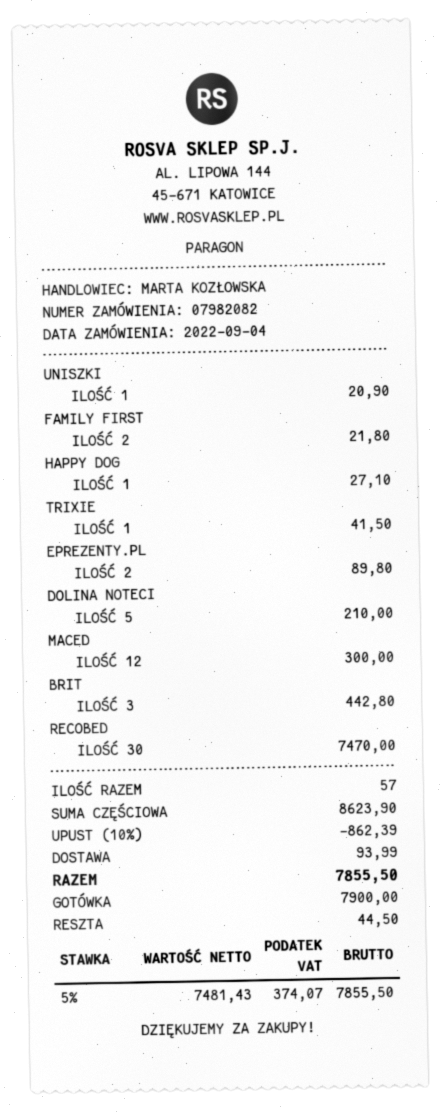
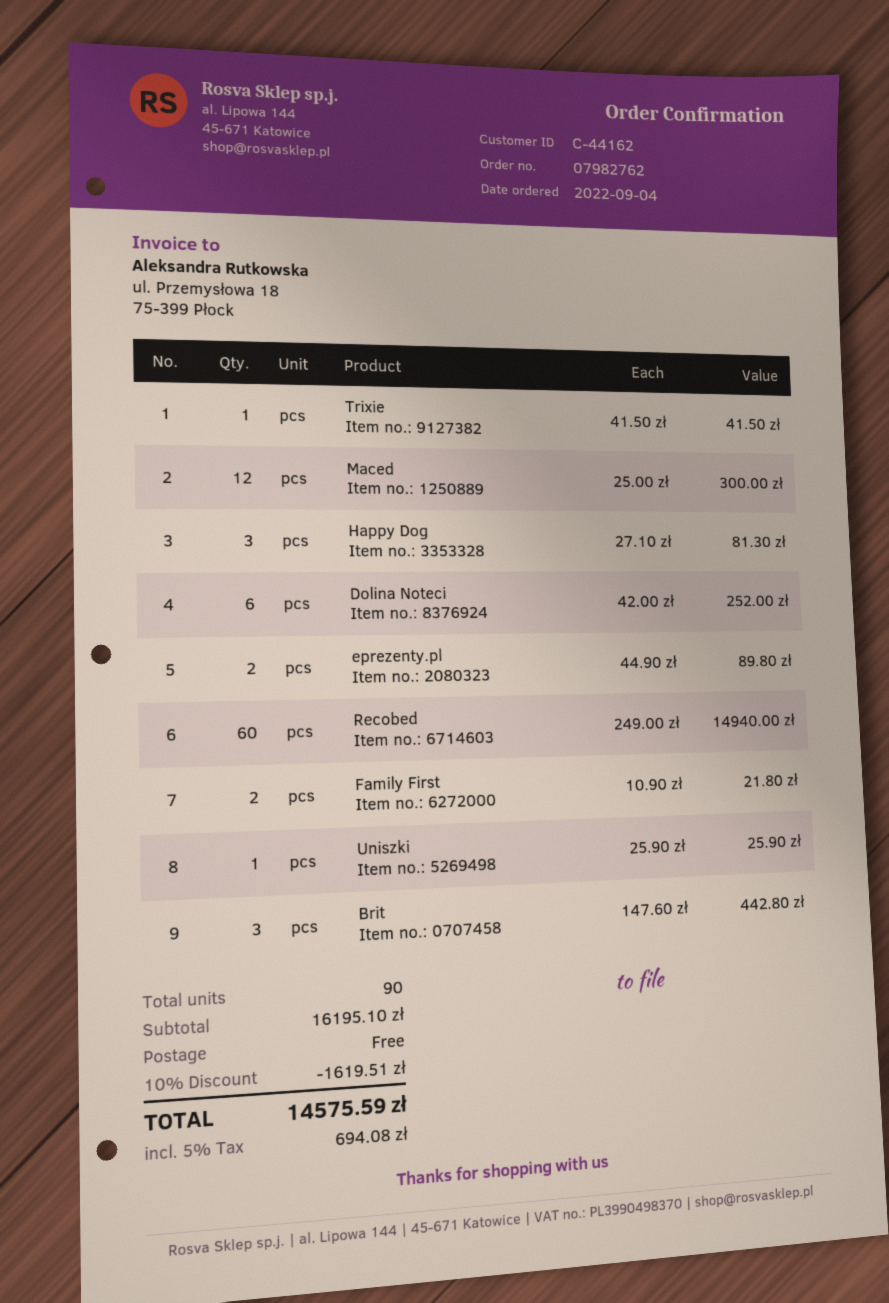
order number: 07982082 -> 07982762
UNISZKI: 1 for 20.90 -> 1 for 25.90
HAPPY DOG: 1 for 27.10 -> 3 for 81.30
DOLINA NOTECI: 5 for 210.00 -> 6 for 252.00
RECOBED: 30 for 7470.00 -> 60 for 14940.00
total quantity: 57 -> 90
subtotal: 8623.90 -> 16195.10
discount: 10% = 862.39 -> 10% = 1619.51
shipping: 93.99 -> 0.00
tax: 5% = 374.07 -> 5% = 694.08
total: 7855.50 -> 14575.59

